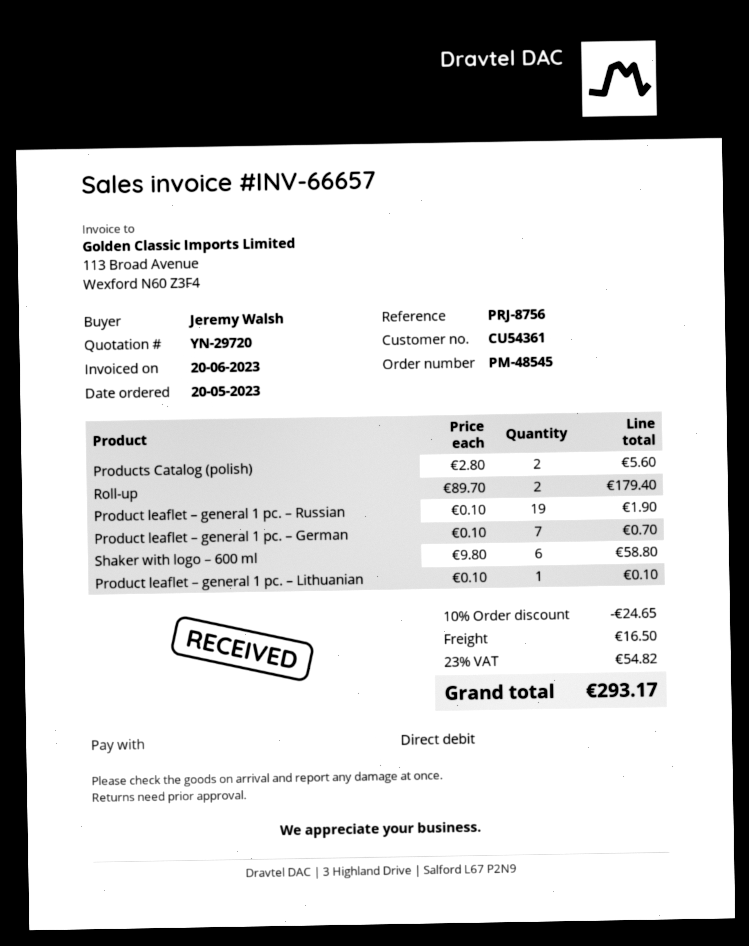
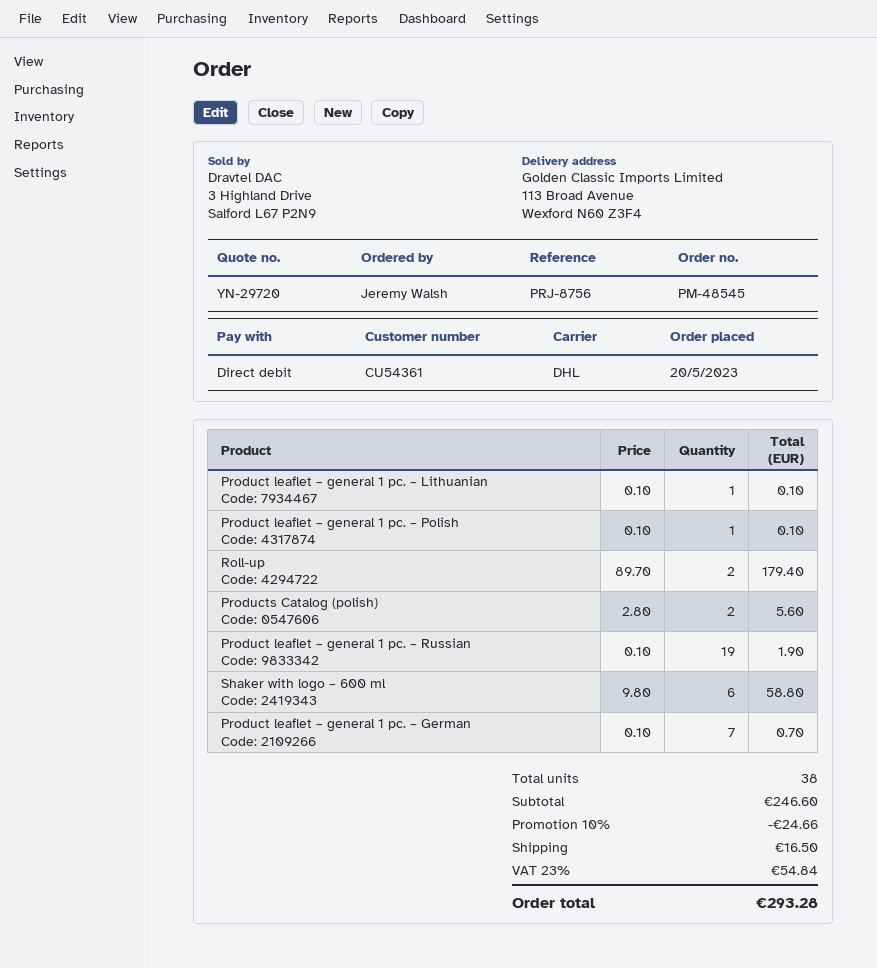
Product leaflet – general 1 pc. – Polish: none -> 1 x 0.10 = 0.10
discount: 10% = 24.65 -> 10% = 24.66
tax: 23% = 54.82 -> 23% = 54.84
total: 293.17 -> 293.28

